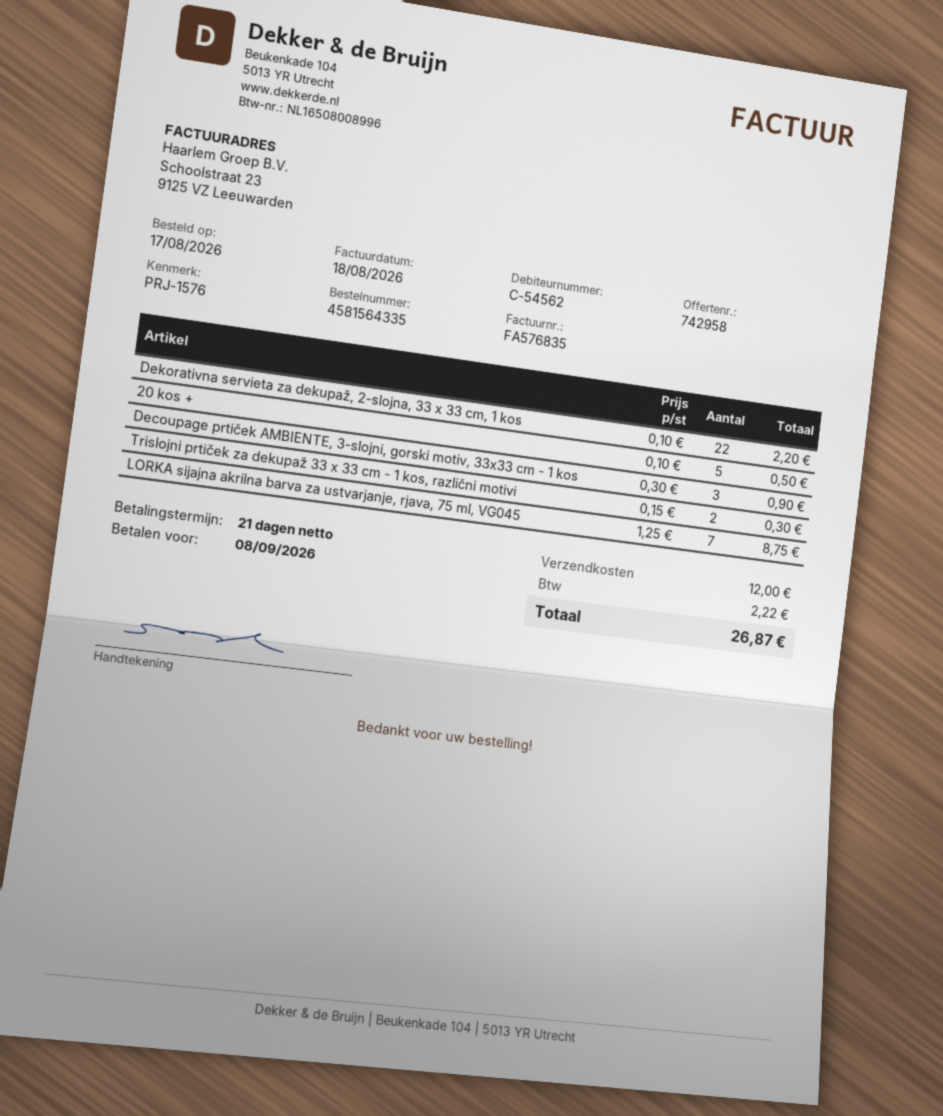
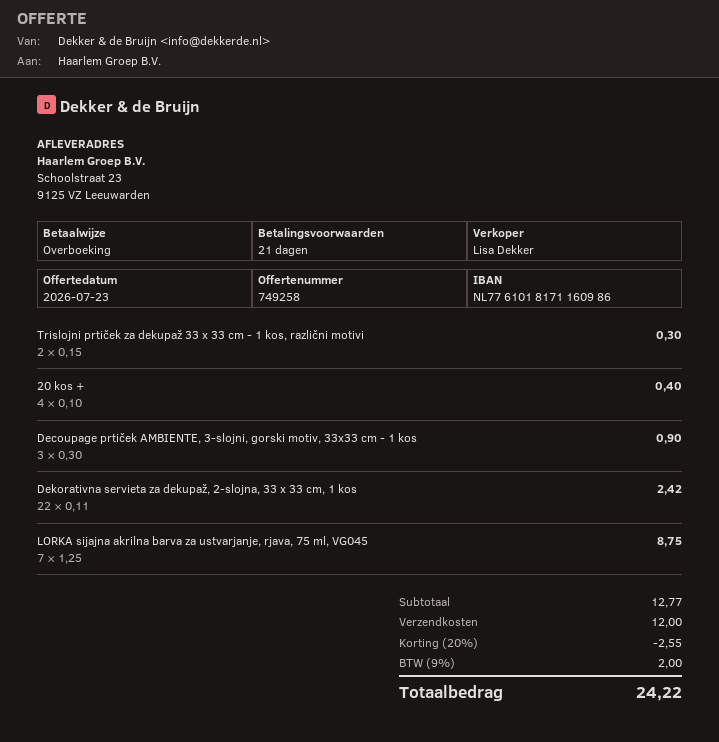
quote number: 742958 -> 749258
Dekorativna servieta za dekupaž, 2-slojna, 33 x 33 cm, 1 kos: 22 x 0.10 = 2.20 -> 22 x 0.11 = 2.42
20 kos +: 5 x 0.10 = 0.50 -> 4 x 0.10 = 0.40
discount: none -> 20% = 2.55
tax: 2.22 -> 2.00
total: 26.87 -> 24.22

